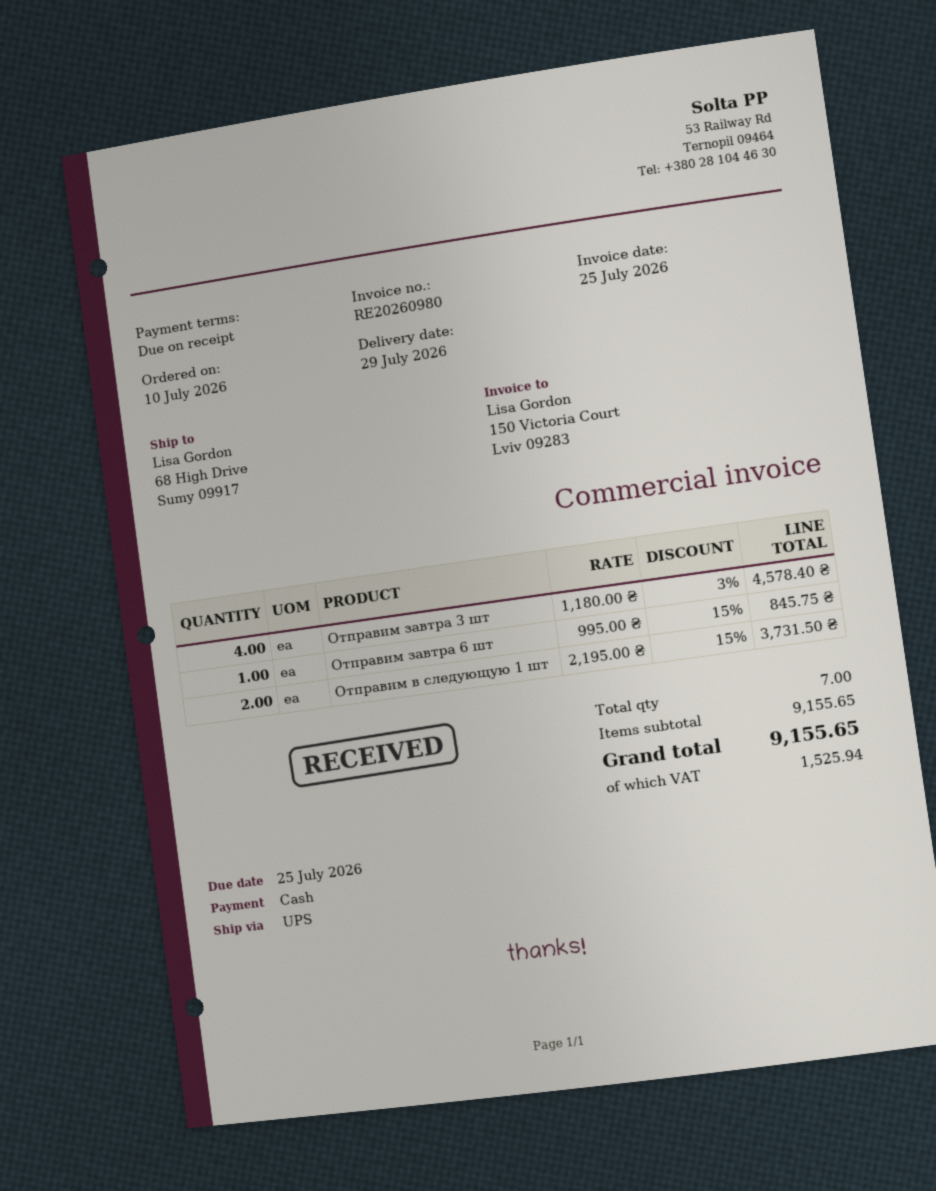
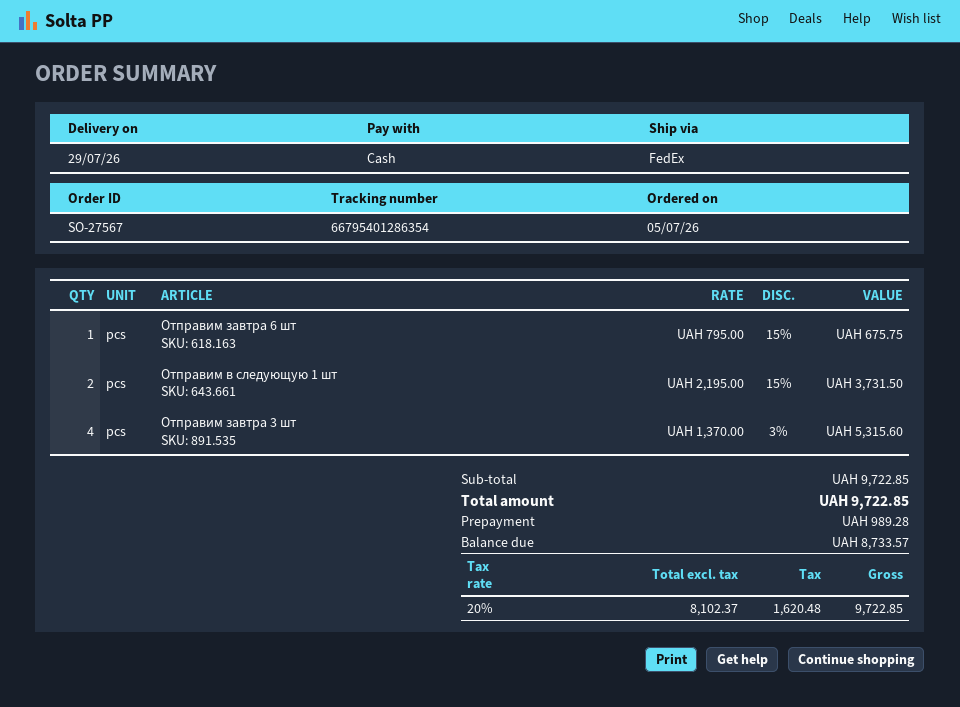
order date: 2026-07-10 -> 2026-07-05
shipping method: UPS -> FedEx
Отправим завтра 3 шт: 4 x 1180.00 - 3% = 4578.40 -> 4 x 1370.00 - 3% = 5315.60
Отправим завтра 6 шт: 1 x 995.00 - 15% = 845.75 -> 1 x 795.00 - 15% = 675.75
subtotal: 9155.65 -> 9722.85
tax: 1525.94 -> 1620.48
total: 9155.65 -> 9722.85

